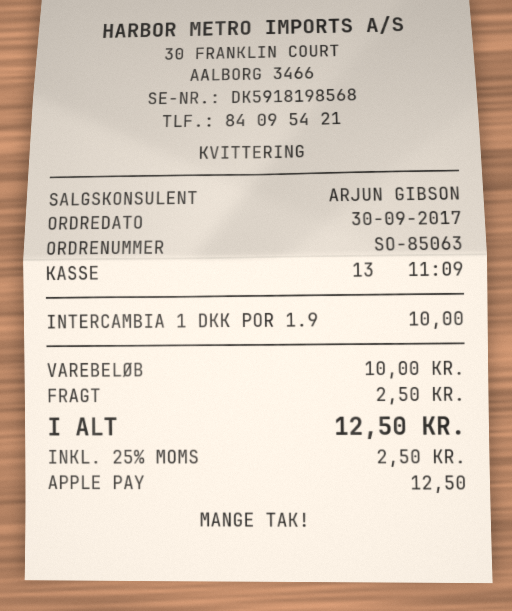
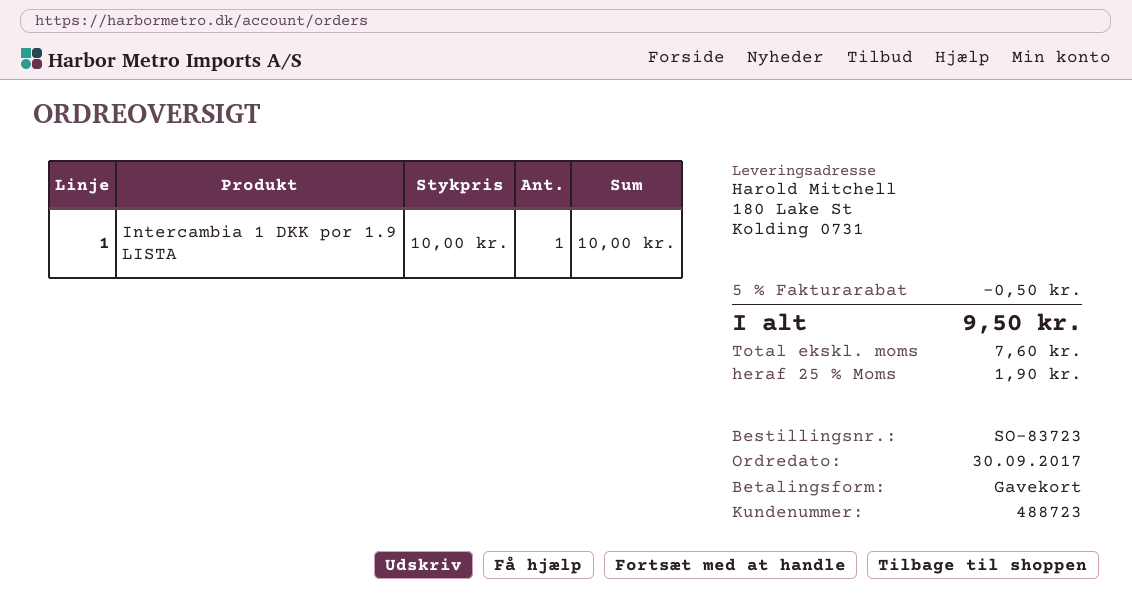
order number: SO-85063 -> SO-83723
payment method: Apple Pay -> gift card
discount: none -> 5% = 0.50
shipping: 2.50 -> none
tax: 25% = 2.50 -> 25% = 1.90
total: 12.50 -> 9.50

